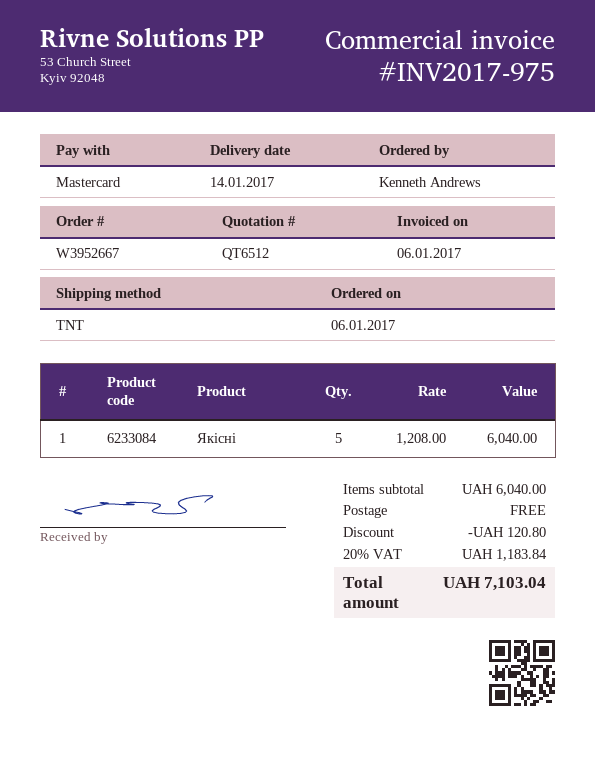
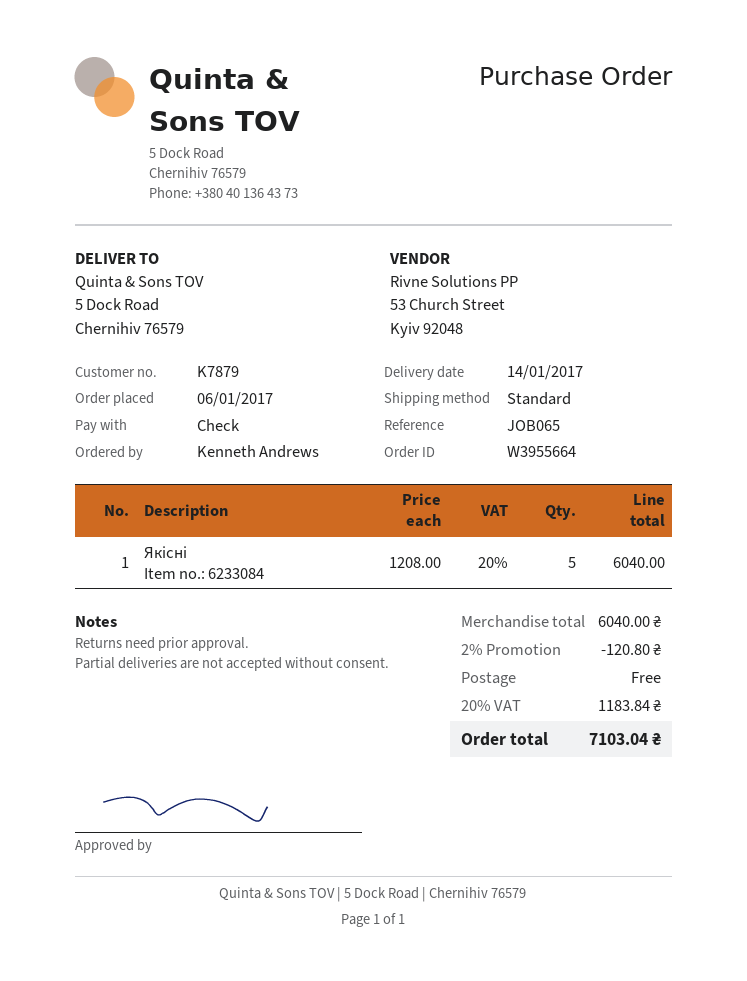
order number: W3952667 -> W3955664
payment method: Mastercard -> cheque
shipping method: TNT -> standard

